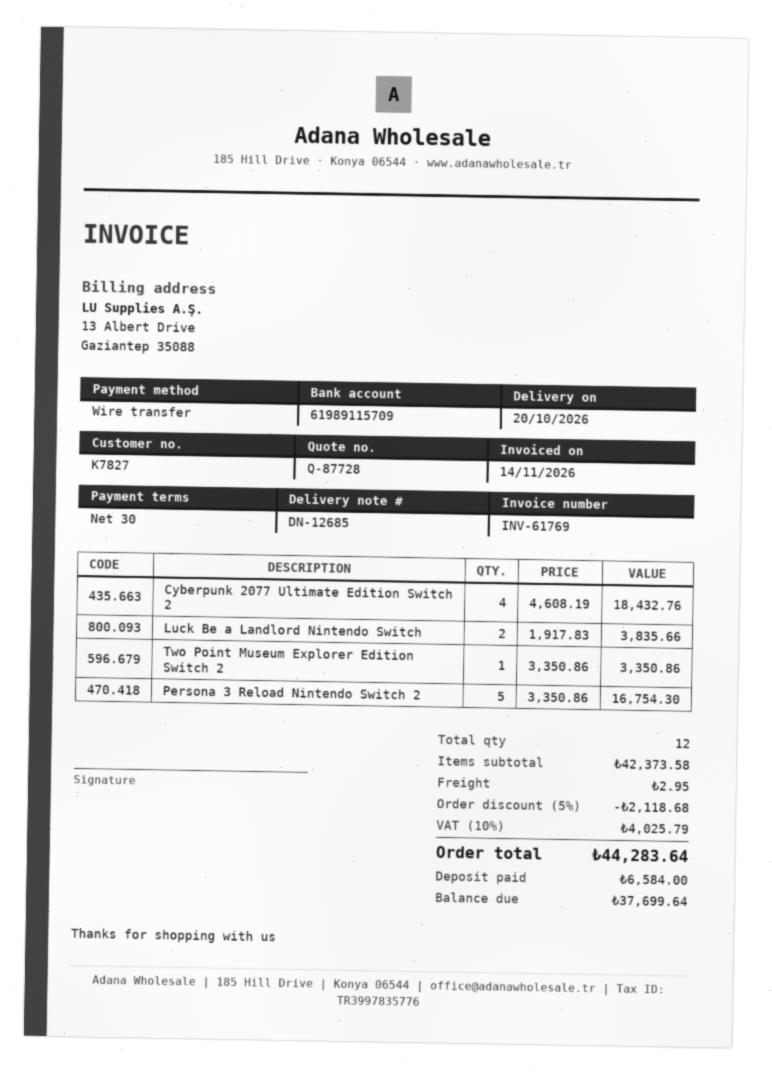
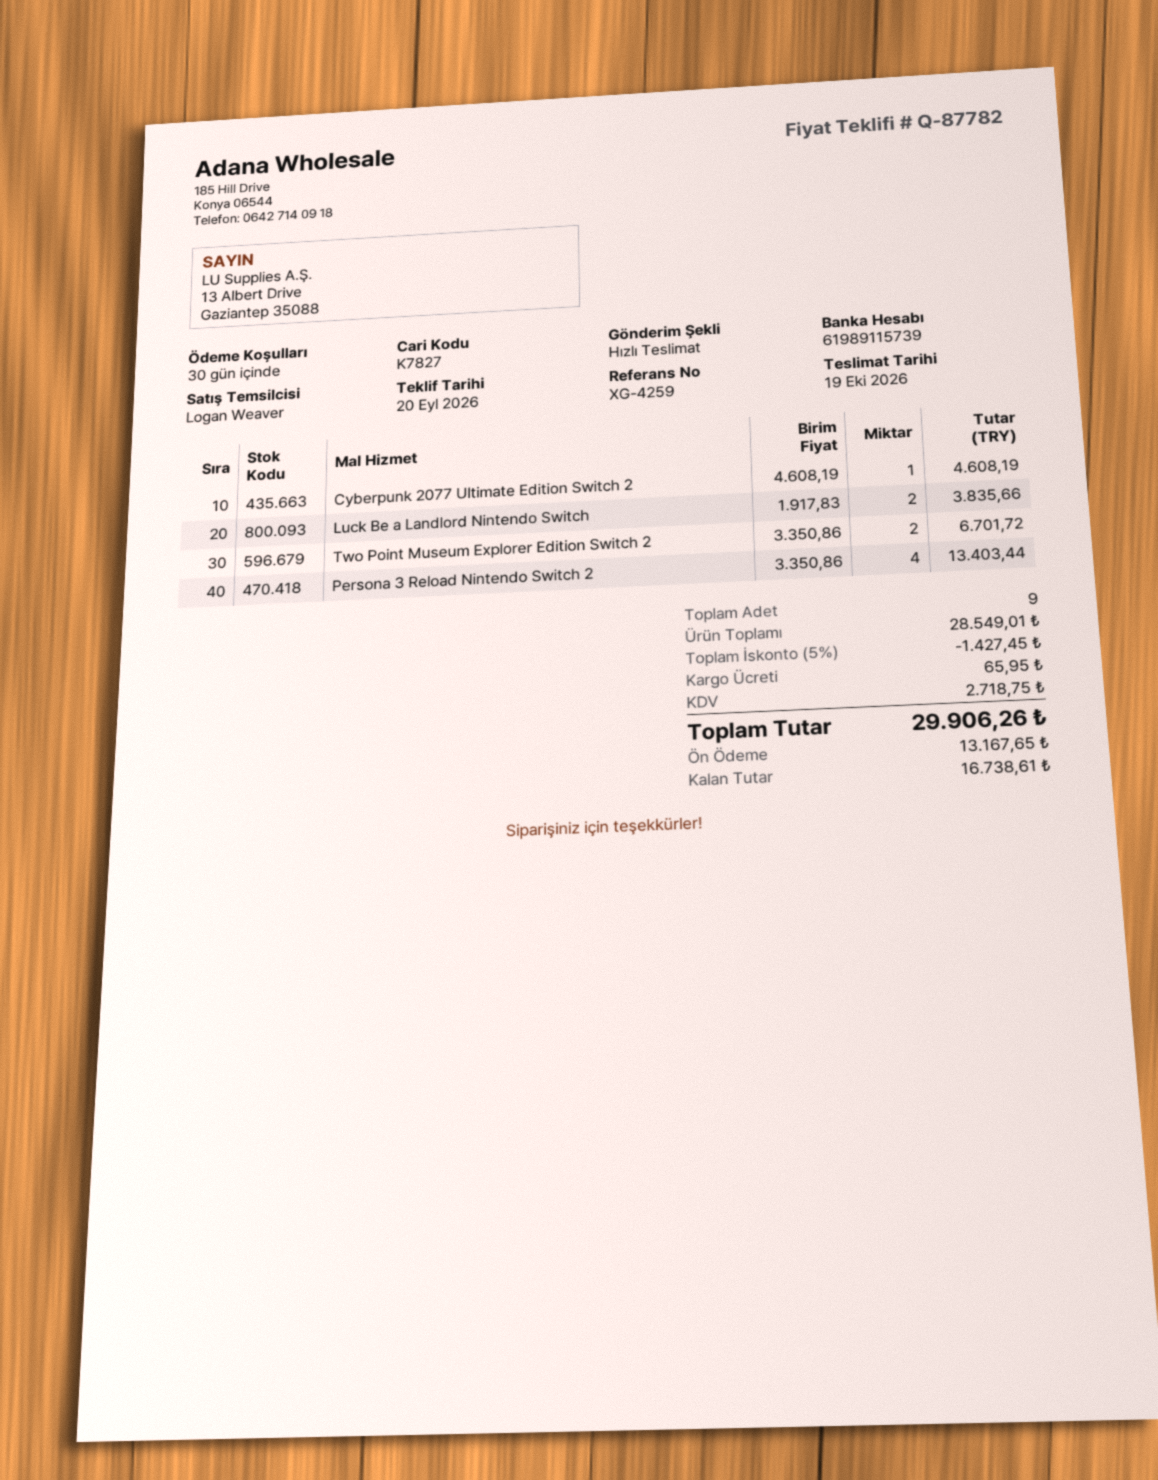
quote number: Q-87728 -> Q-87782
delivery date: 2026-10-20 -> 2026-10-19
bank account: 61989115709 -> 61989115739
Cyberpunk 2077 Ultimate Edition Switch 2: 4 x 4608.19 = 18432.76 -> 1 x 4608.19 = 4608.19
Two Point Museum Explorer Edition Switch 2: 1 x 3350.86 = 3350.86 -> 2 x 3350.86 = 6701.72
Persona 3 Reload Nintendo Switch 2: 5 x 3350.86 = 16754.30 -> 4 x 3350.86 = 13403.44
total quantity: 12 -> 9
subtotal: 42373.58 -> 28549.01
discount: 5% = 2118.68 -> 5% = 1427.45
shipping: 2.95 -> 65.95
tax: 4025.79 -> 2718.75
total: 44283.64 -> 29906.26
deposit: 6584.00 -> 13167.65
balance: 37699.64 -> 16738.61

